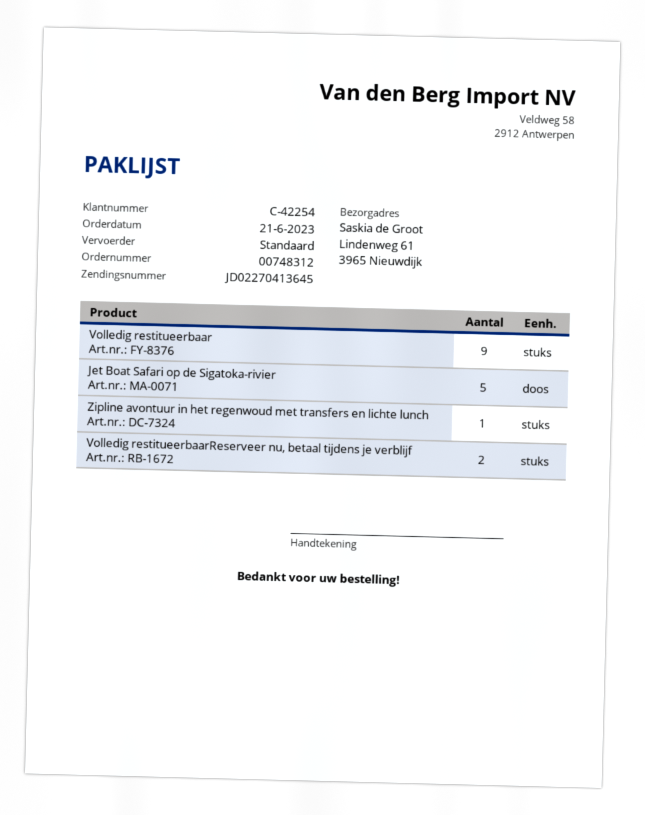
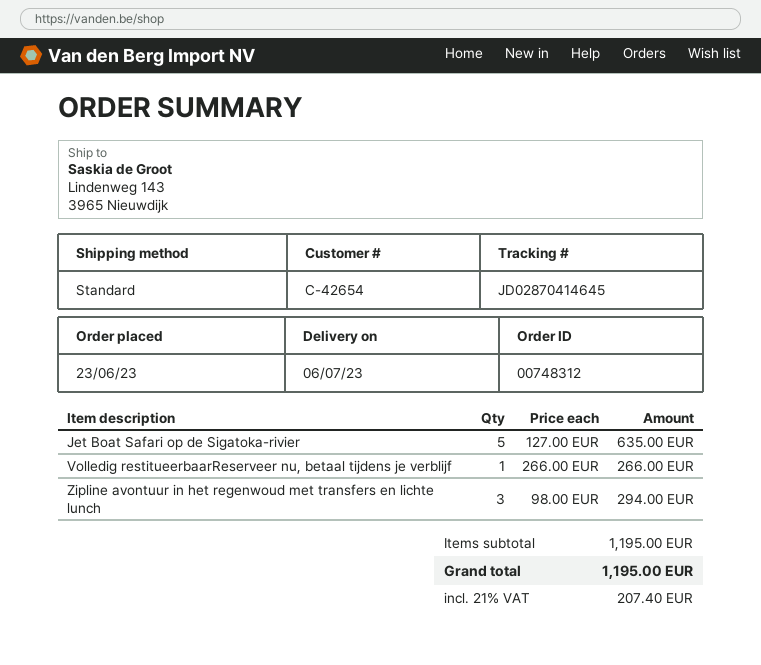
order date: 2023-06-21 -> 2023-06-23
customer number: C-42254 -> C-42654
tracking number: JD02270413645 -> JD02870414645
ship to: Lindenweg 61, 3965 Nieuwdijk -> Lindenweg 143, 3965 Nieuwdijk
Volledig restitueerbaar: 9 -> none
Zipline avontuur in het regenwoud met transfers en lichte lunch: 1 -> 3
Volledig restitueerbaarReserveer nu, betaal tijdens je verblijf: 2 -> 1

